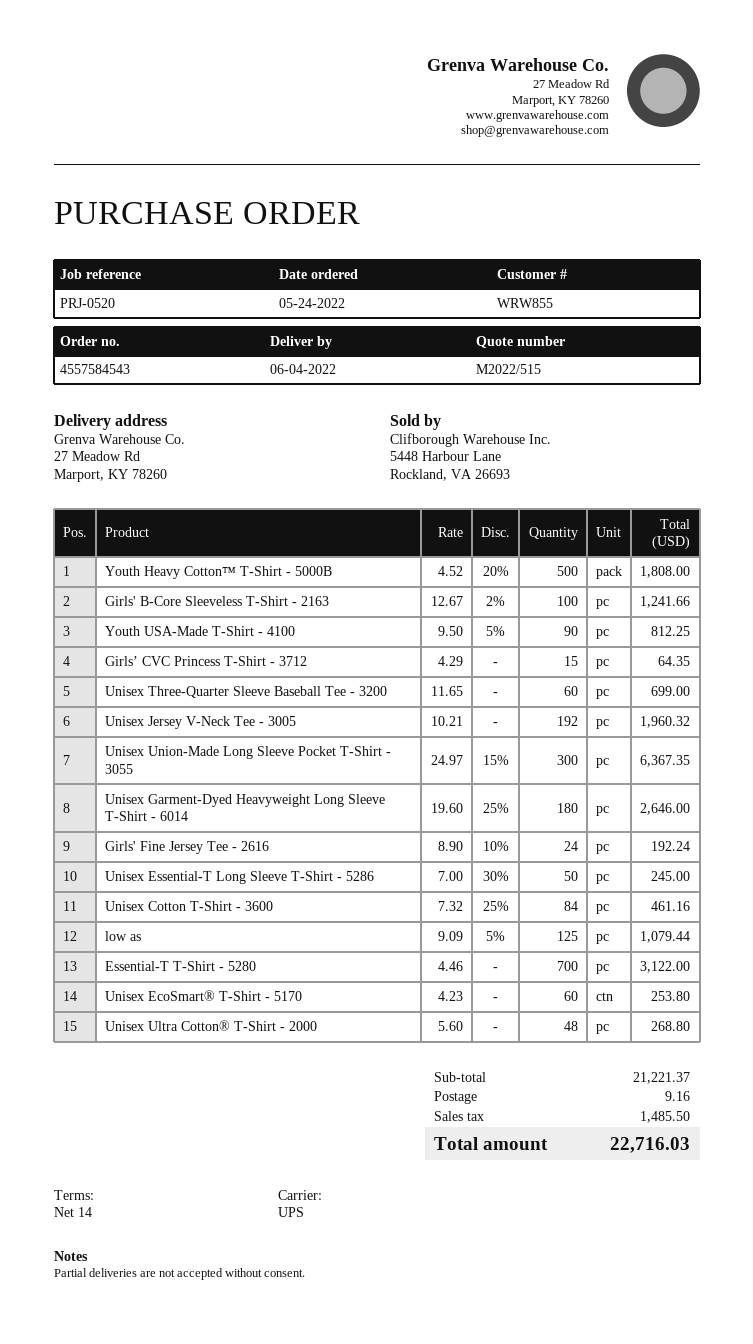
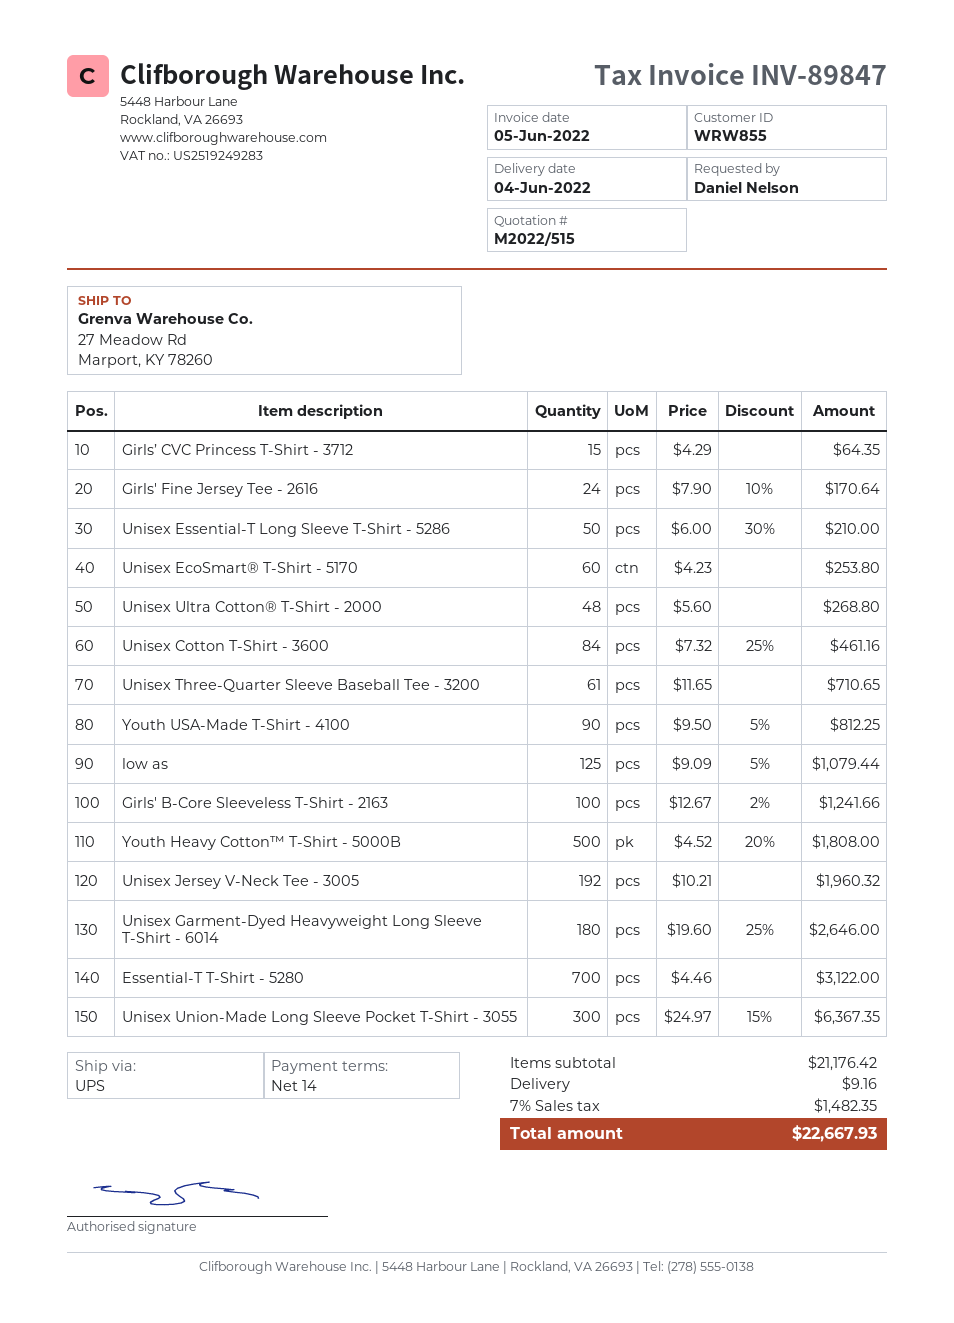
Unisex Three-Quarter Sleeve Baseball Tee - 3200: 60 x 11.65 = 699.00 -> 61 x 11.65 = 710.65
Girls' Fine Jersey Tee - 2616: 24 x 8.90 - 10% = 192.24 -> 24 x 7.90 - 10% = 170.64
Unisex Essential-T Long Sleeve T-Shirt - 5286: 50 x 7.00 - 30% = 245.00 -> 50 x 6.00 - 30% = 210.00
subtotal: 21221.37 -> 21176.42
tax: 1485.50 -> 1482.35
total: 22716.03 -> 22667.93

